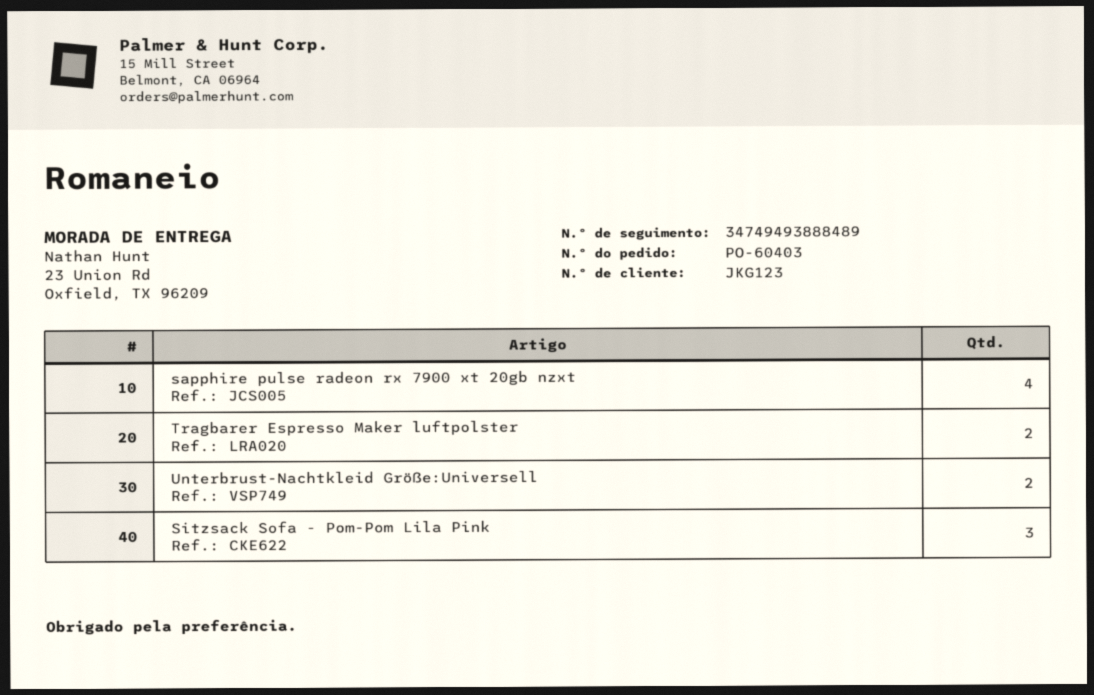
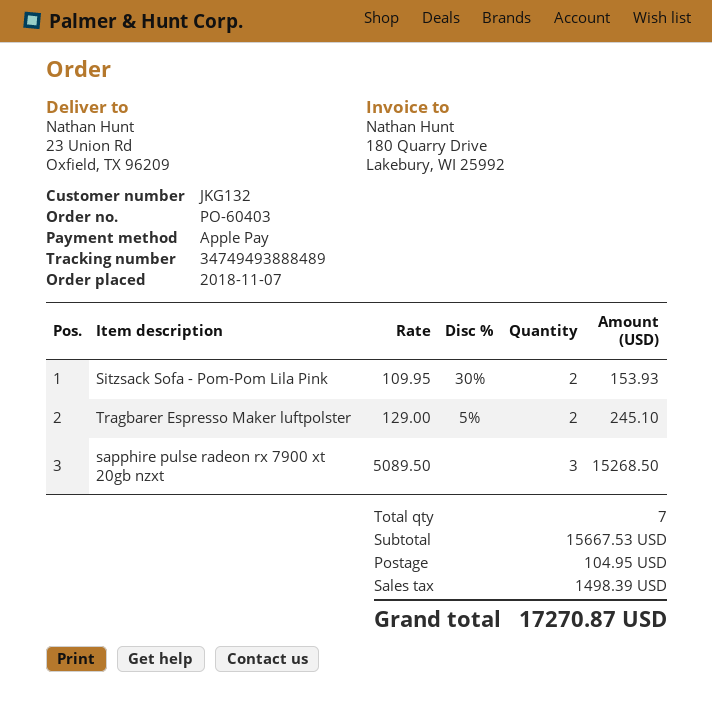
customer number: JKG123 -> JKG132
sapphire pulse radeon rx 7900 xt 20gb nzxt: 4 -> 3
Unterbrust-Nachtkleid Größe:Universell: 2 -> none
Sitzsack Sofa - Pom-Pom Lila Pink: 3 -> 2

